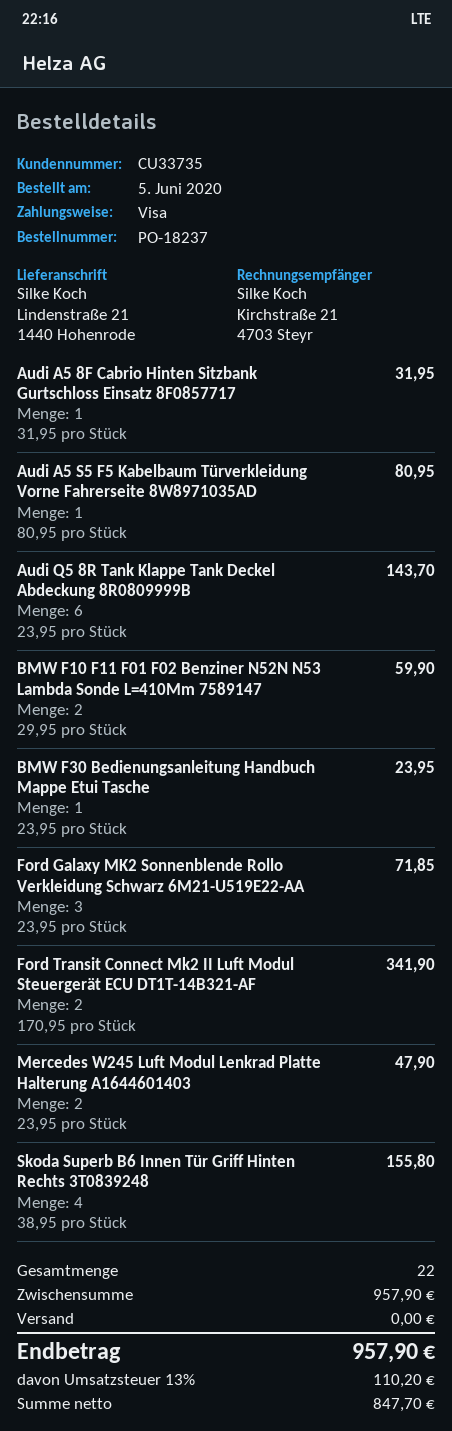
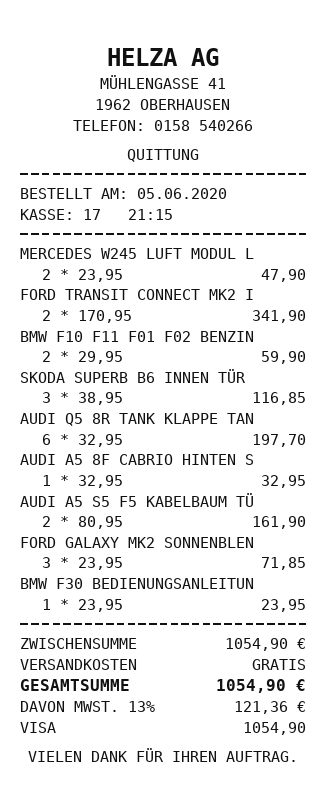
Audi A5 8F Cabrio Hinten Sitzbank Gurtschloss Einsatz 8F0857717: 1 x 31.95 = 31.95 -> 1 x 32.95 = 32.95
Audi A5 S5 F5 Kabelbaum Türverkleidung Vorne Fahrerseite 8W8971035AD: 1 x 80.95 = 80.95 -> 2 x 80.95 = 161.90
Audi Q5 8R Tank Klappe Tank Deckel Abdeckung 8R0809999B: 6 x 23.95 = 143.70 -> 6 x 32.95 = 197.70
Skoda Superb B6 Innen Tür Griff Hinten Rechts 3T0839248: 4 x 38.95 = 155.80 -> 3 x 38.95 = 116.85
subtotal: 957.90 -> 1054.90
tax: 13% = 110.20 -> 13% = 121.36
total: 957.90 -> 1054.90

